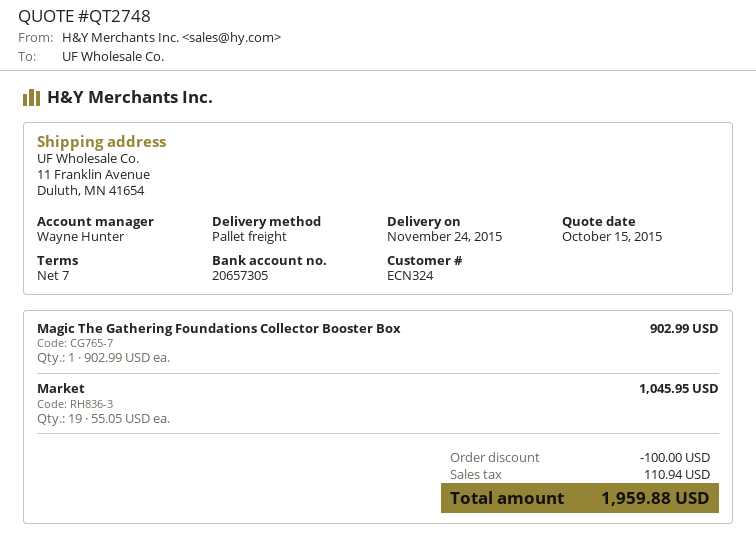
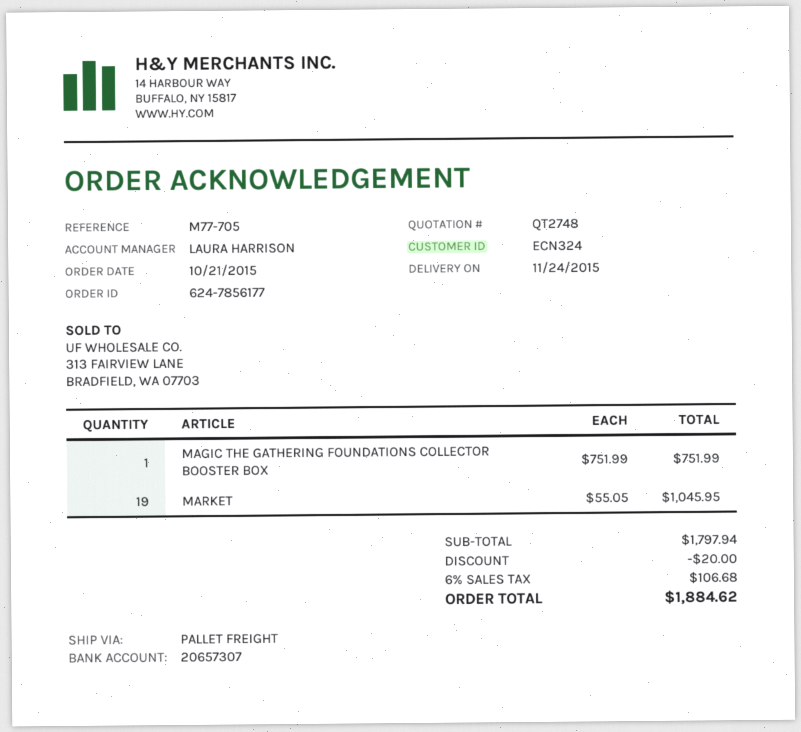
sales rep: Wayne Hunter -> LAURA HARRISON
bank account: 20657305 -> 20657307
Magic The Gathering Foundations Collector Booster Box: 1 x 902.99 = 902.99 -> 1 x 751.99 = 751.99
discount: 100.00 -> 20.00
tax: 110.94 -> 106.68
total: 1959.88 -> 1884.62

